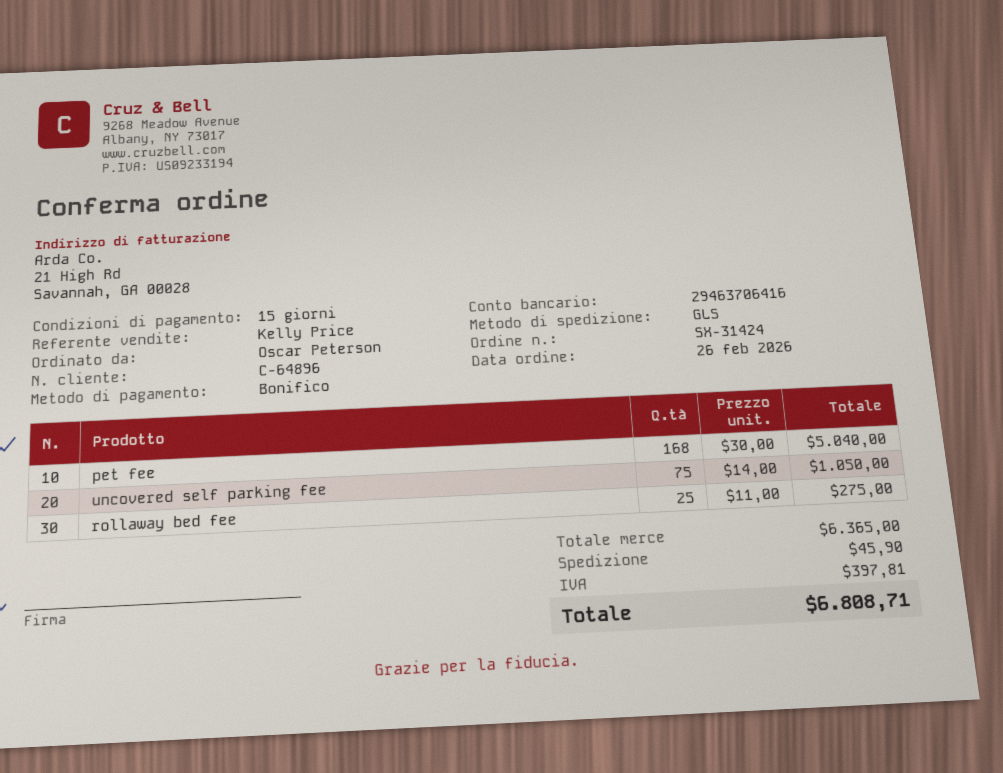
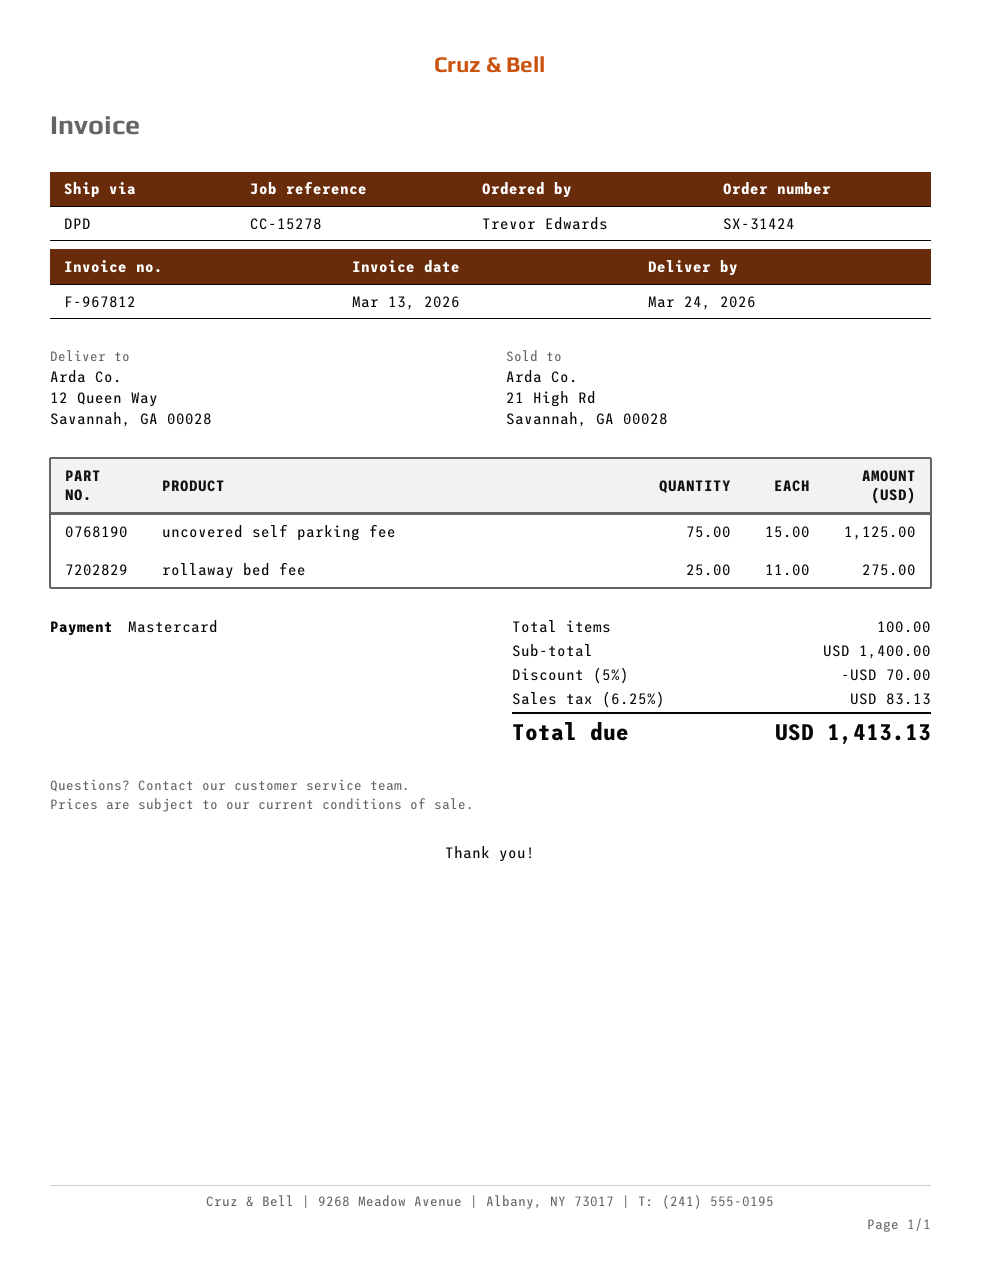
ordered by: Oscar Peterson -> Trevor Edwards
payment method: bank transfer -> Mastercard
shipping method: GLS -> DPD
pet fee: 168 x 30.00 = 5040.00 -> none
uncovered self parking fee: 75 x 14.00 = 1050.00 -> 75 x 15.00 = 1125.00
subtotal: 6365.00 -> 1400.00
discount: none -> 5% = 70.00
shipping: 45.90 -> none
tax: 397.81 -> 83.13
total: 6808.71 -> 1413.13

